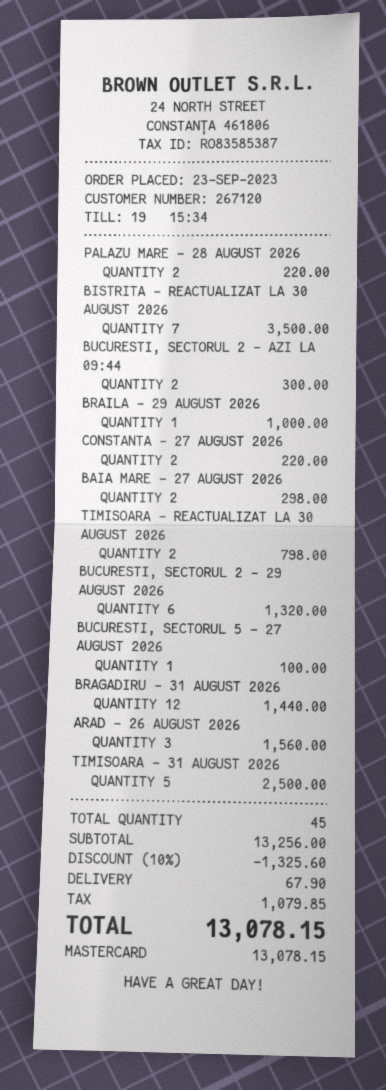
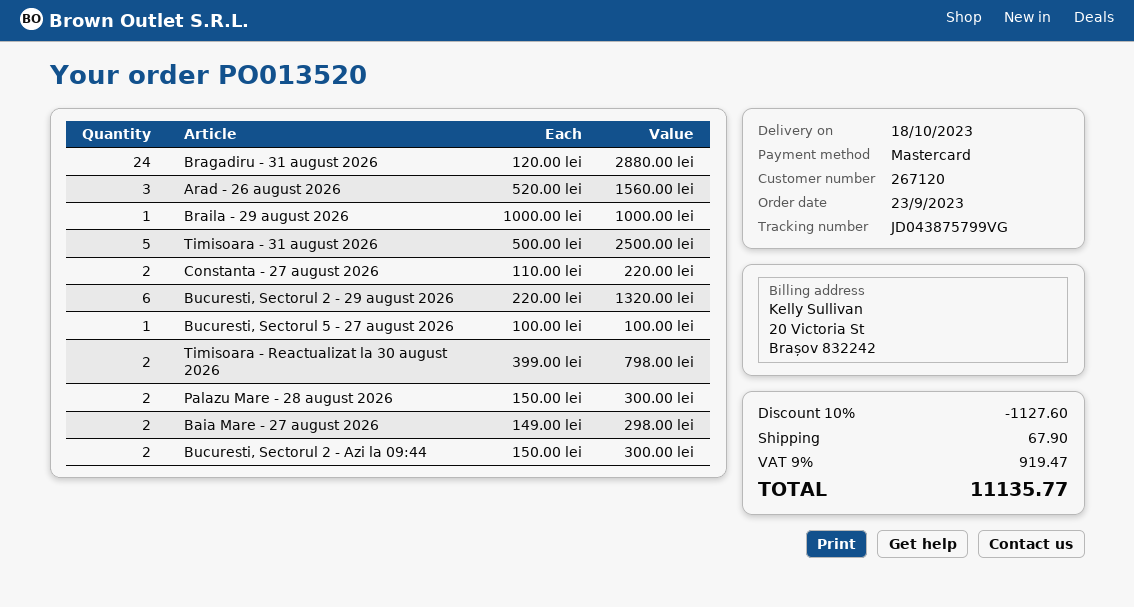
PALAZU MARE - 28 AUGUST 2026: 2 for 220.00 -> 2 for 300.00
BISTRITA - REACTUALIZAT LA 30 AUGUST 2026: 7 for 3500.00 -> none
BRAGADIRU - 31 AUGUST 2026: 12 for 1440.00 -> 24 for 2880.00
discount: 10% = 1325.60 -> 10% = 1127.60
tax: 1079.85 -> 919.47
total: 13078.15 -> 11135.77

